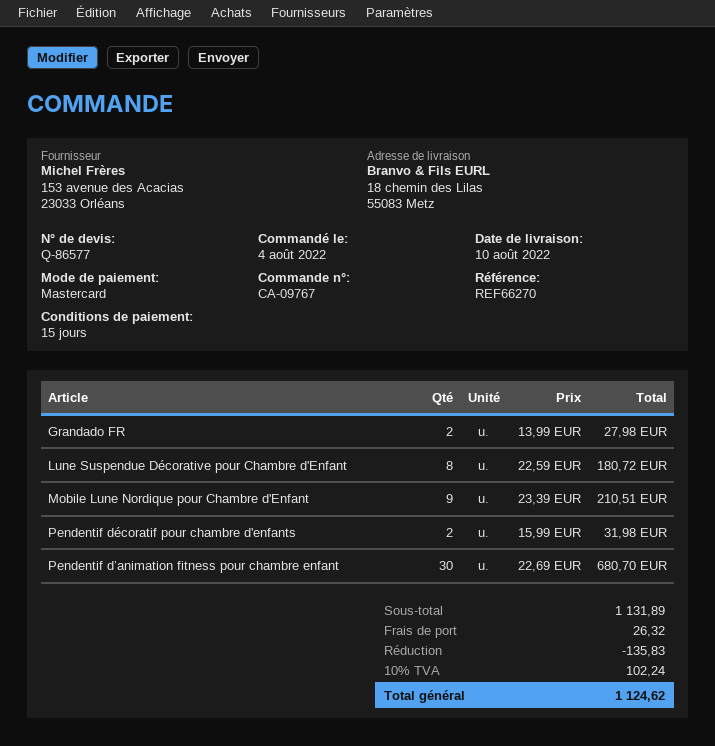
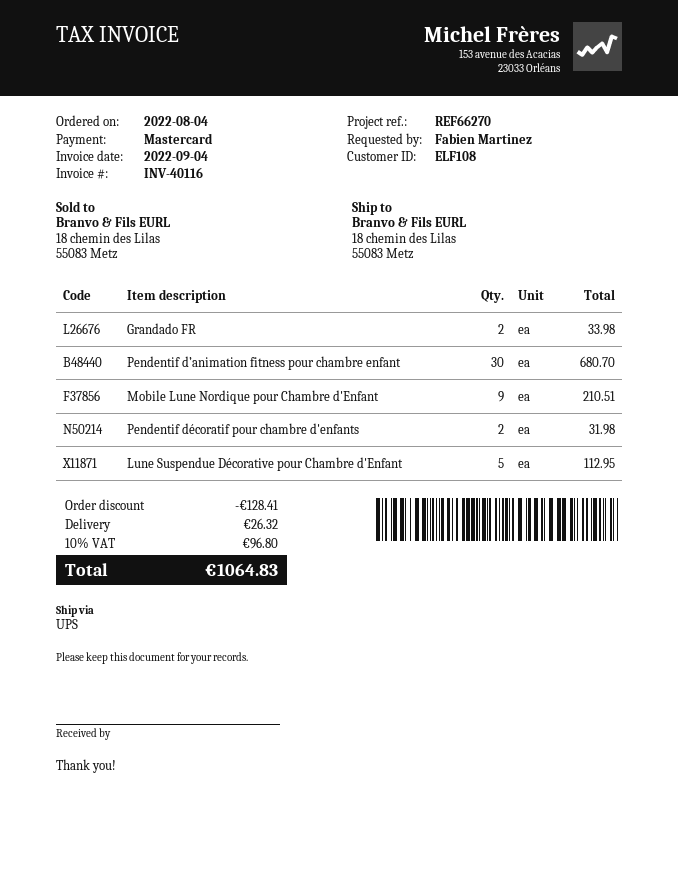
Grandado FR: 2 for 27.98 -> 2 for 33.98
Lune Suspendue Décorative pour Chambre d'Enfant: 8 for 180.72 -> 5 for 112.95
discount: 135.83 -> 128.41
tax: 10% = 102.24 -> 10% = 96.80
total: 1124.62 -> 1064.83

